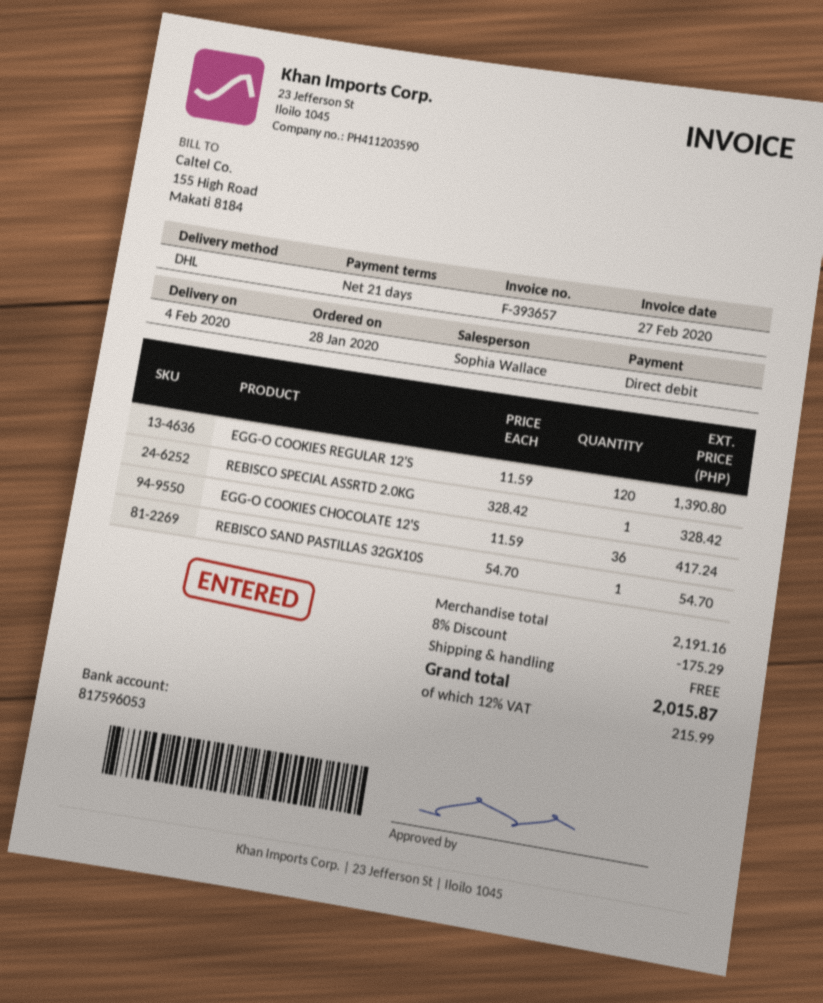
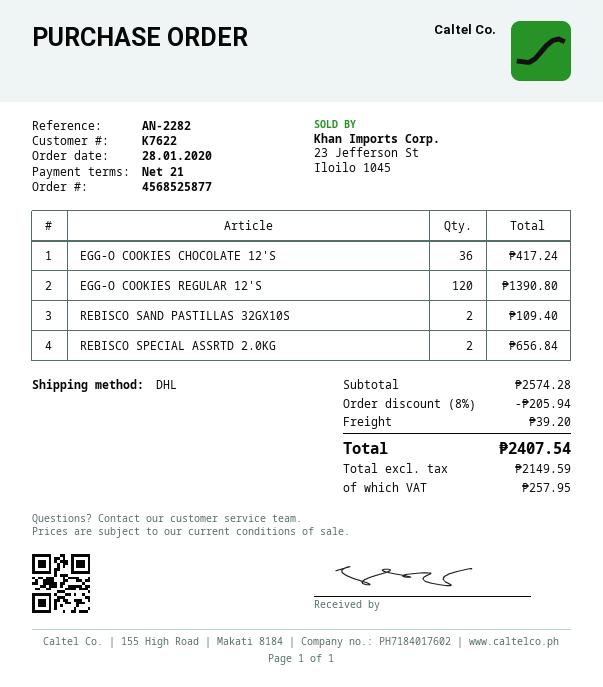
REBISCO SPECIAL ASSRTD 2.0KG: 1 for 328.42 -> 2 for 656.84
REBISCO SAND PASTILLAS 32GX10S: 1 for 54.70 -> 2 for 109.40
subtotal: 2191.16 -> 2574.28
discount: 8% = 175.29 -> 8% = 205.94
shipping: 0.00 -> 39.20
tax: 215.99 -> 257.95
total: 2015.87 -> 2407.54

